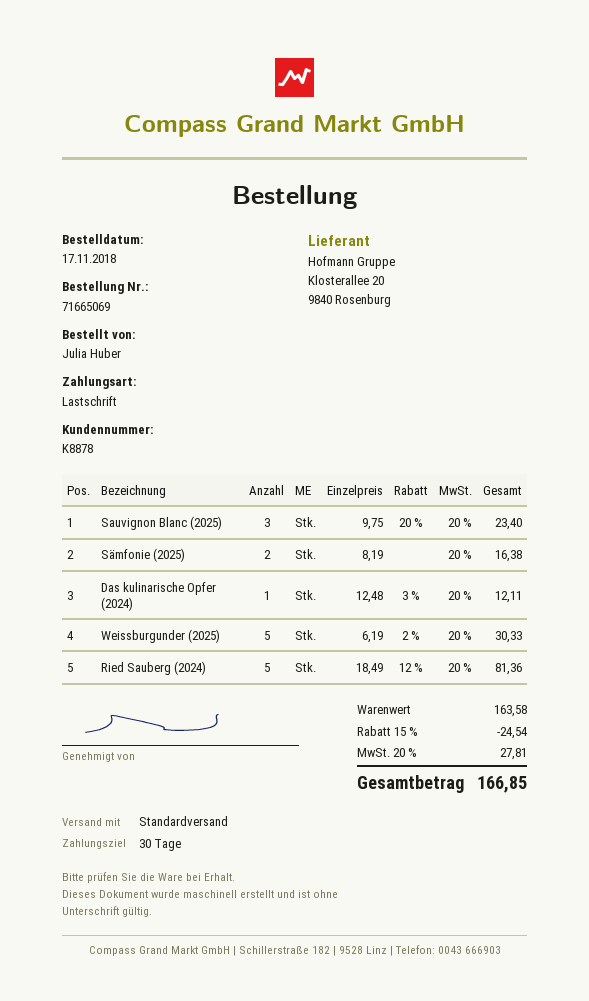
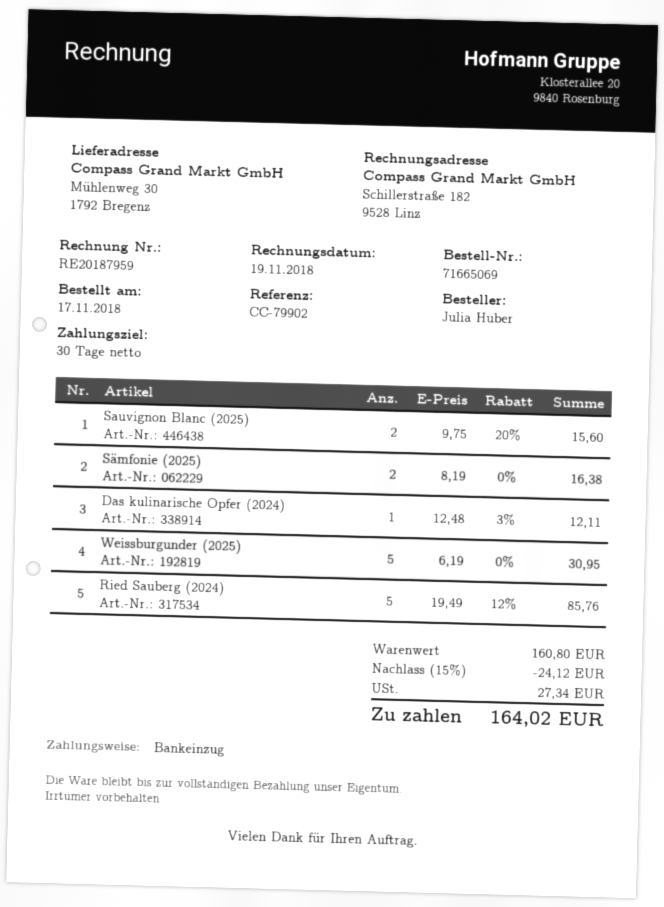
Sauvignon Blanc (2025): 3 x 9.75 - 20% = 23.40 -> 2 x 9.75 - 20% = 15.60
Weissburgunder (2025): 5 x 6.19 - 2% = 30.33 -> 5 x 6.19 = 30.95
Ried Sauberg (2024): 5 x 18.49 - 12% = 81.36 -> 5 x 19.49 - 12% = 85.76
subtotal: 163.58 -> 160.80
discount: 15% = 24.54 -> 15% = 24.12
tax: 27.81 -> 27.34
total: 166.85 -> 164.02

